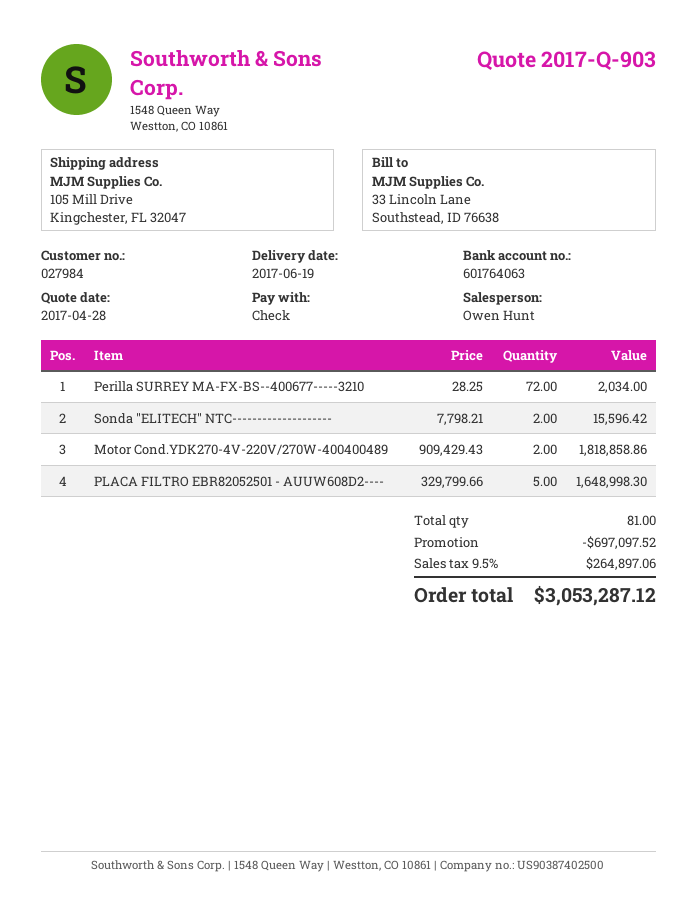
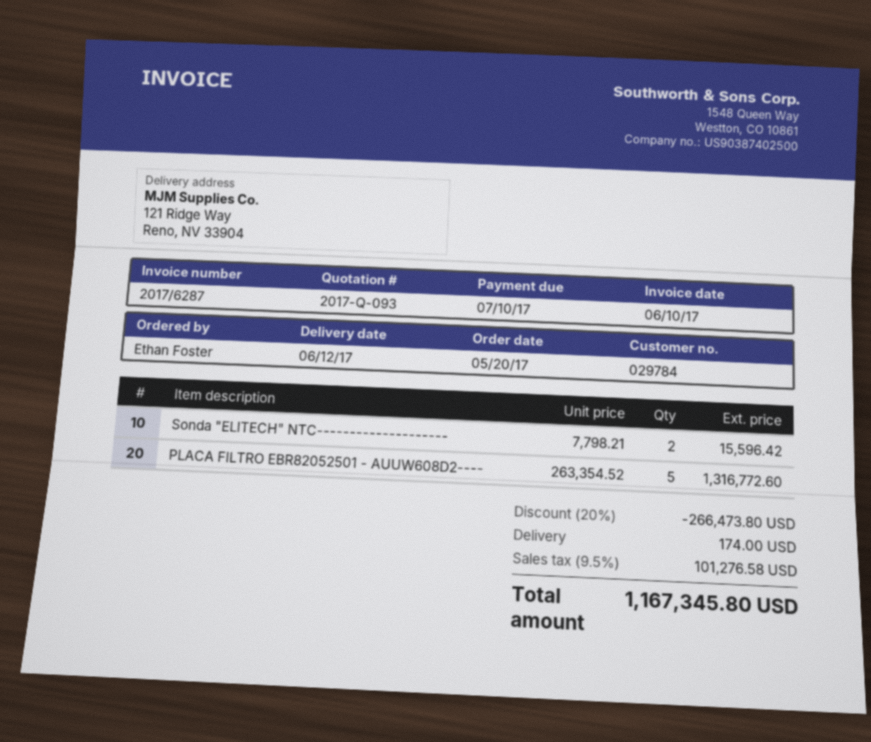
quote number: 2017-Q-903 -> 2017-Q-093
delivery date: 2017-06-19 -> 2017-06-12
customer number: 027984 -> 029784
ship to: 105 Mill Drive, Kingchester, FL 32047 -> 121 Ridge Way, Reno, NV 33904
Perilla SURREY MA-FX-BS--400677-----3210: 72 x 28.25 = 2034.00 -> none
Motor Cond.YDK270-4V-220V/270W-400400489: 2 x 909429.43 = 1818858.86 -> none
PLACA FILTRO EBR82052501 - AUUW608D2----: 5 x 329799.66 = 1648998.30 -> 5 x 263354.52 = 1316772.60
discount: 697097.52 -> 266473.80
shipping: none -> 174.00
tax: 9.5% = 264897.06 -> 9.5% = 101276.58
total: 3053287.12 -> 1167345.80

